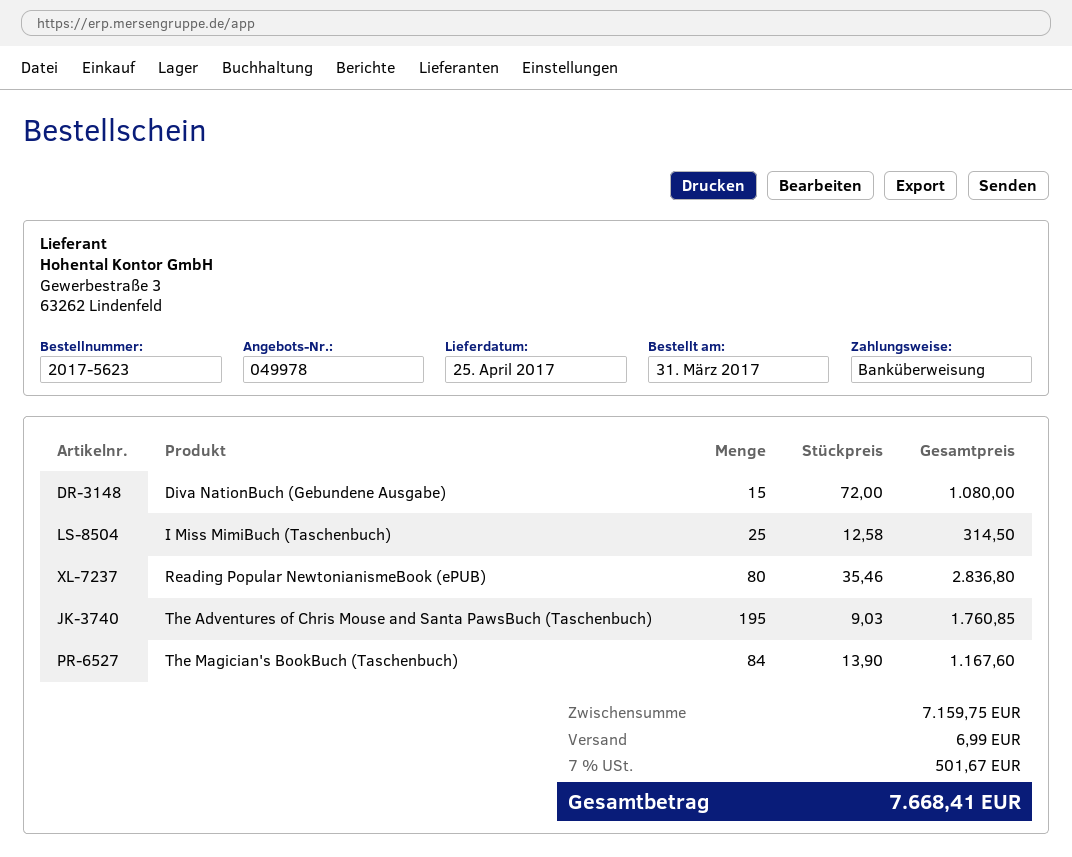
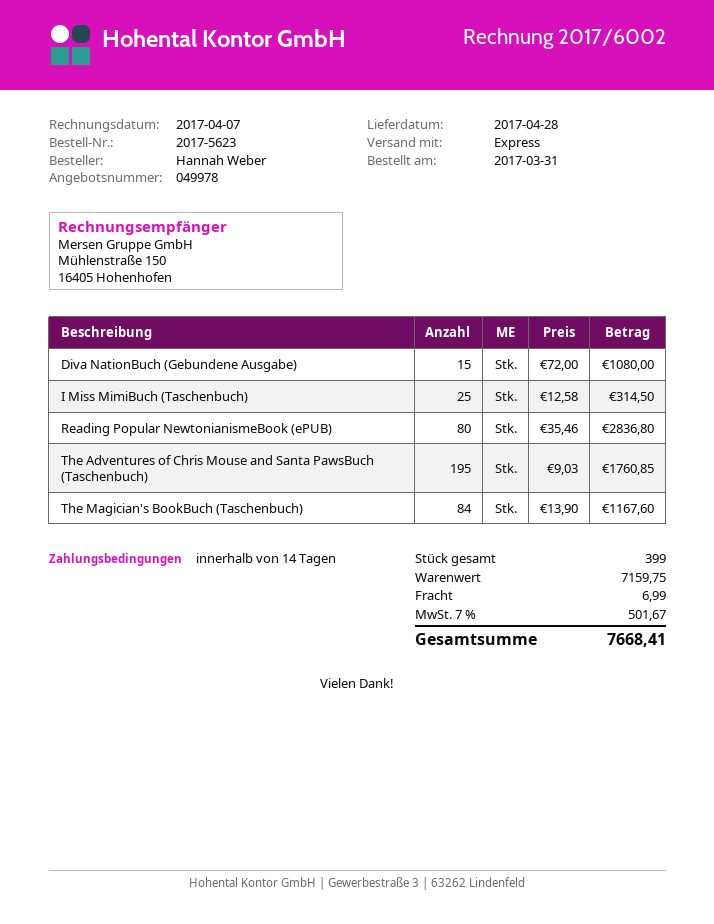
delivery date: 2017-04-25 -> 2017-04-28

